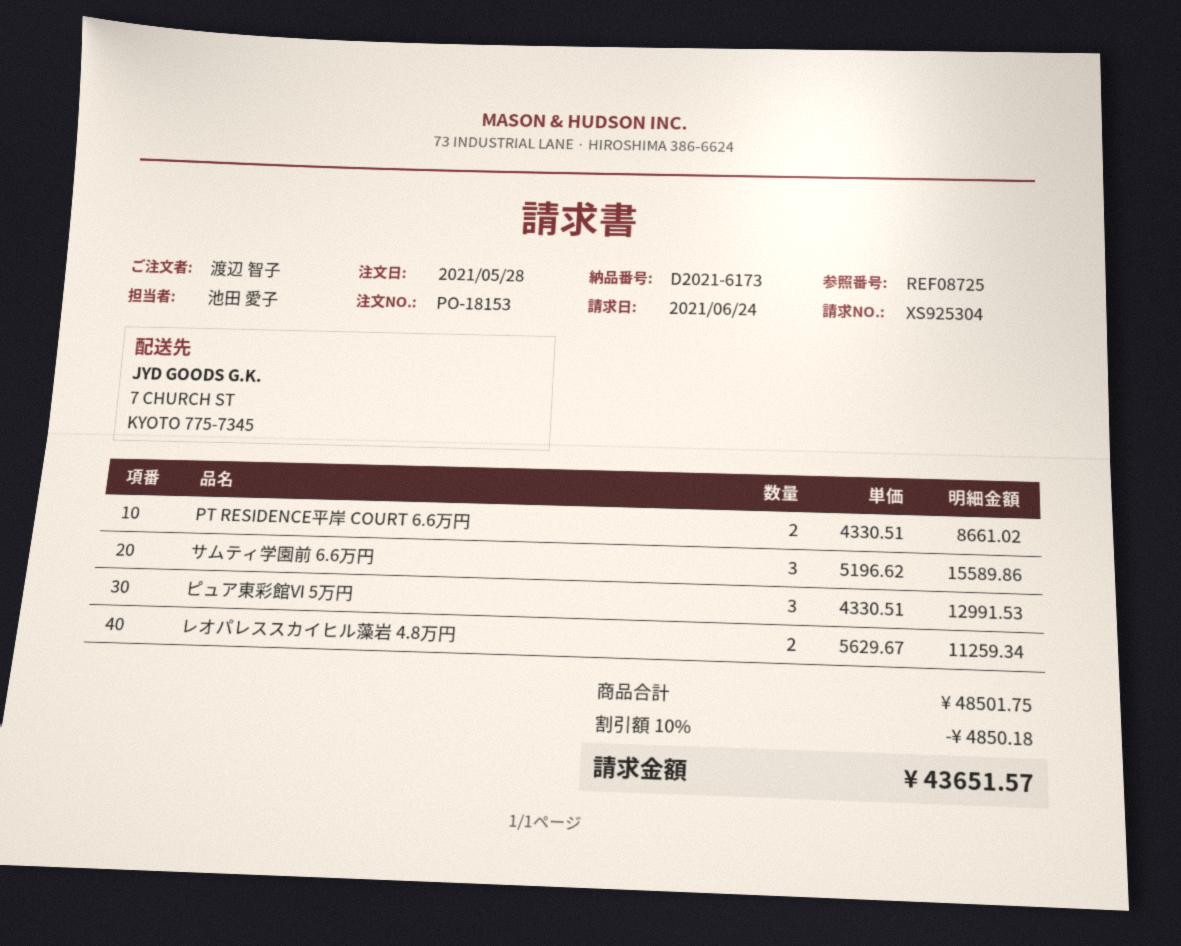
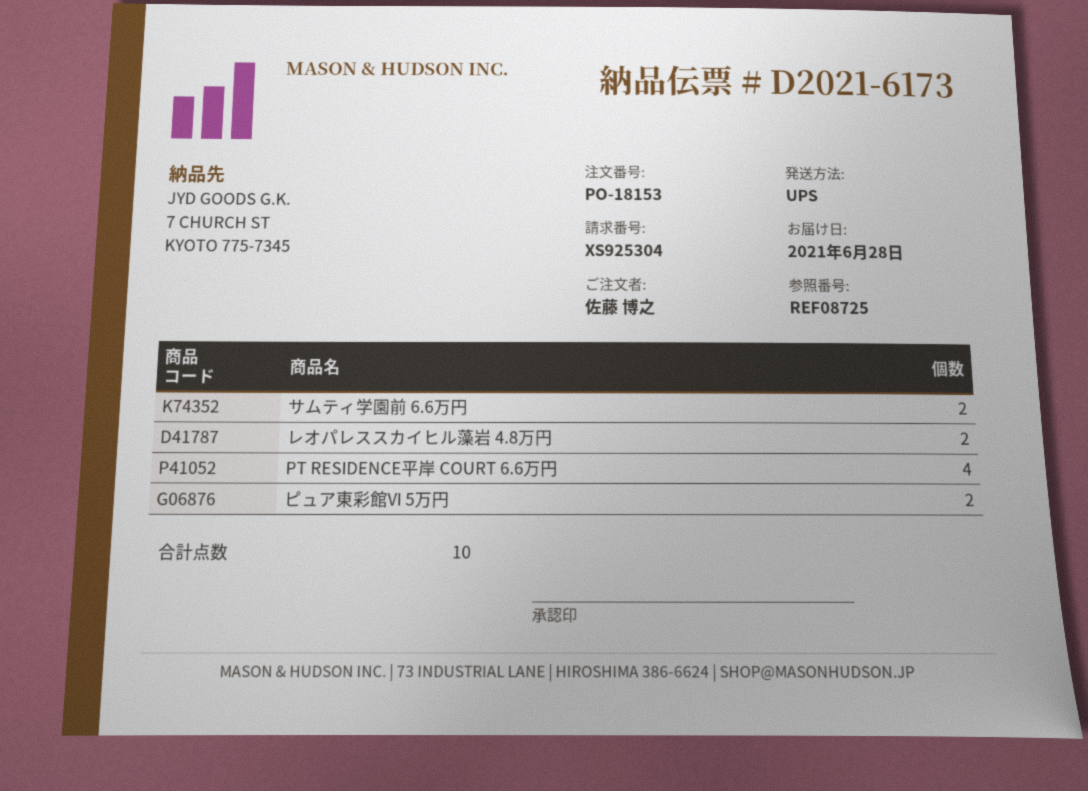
ordered by: 渡辺 智子 -> 佐藤 博之
PT RESIDENCE平岸 COURT 6.6万円: 2 -> 4
サムティ学園前 6.6万円: 3 -> 2
ピュア東彩館VI 5万円: 3 -> 2

